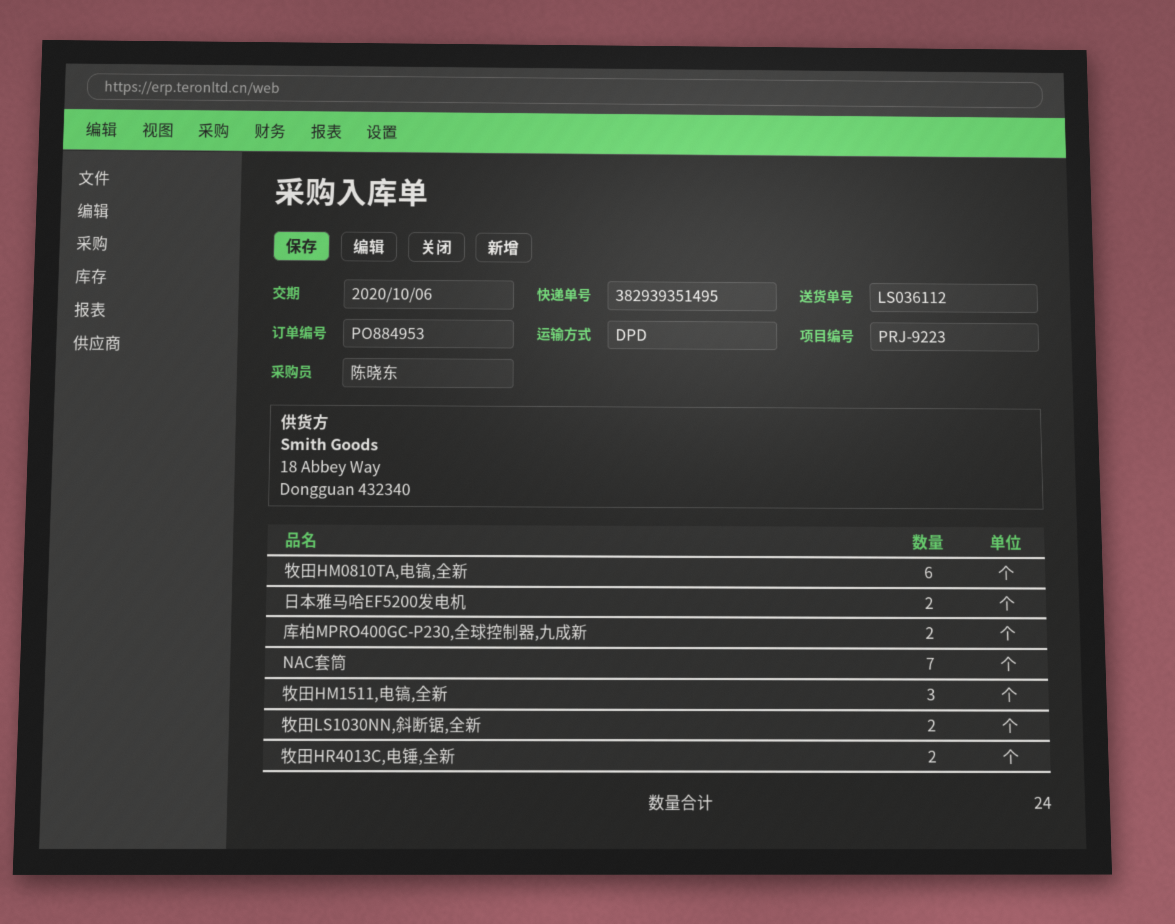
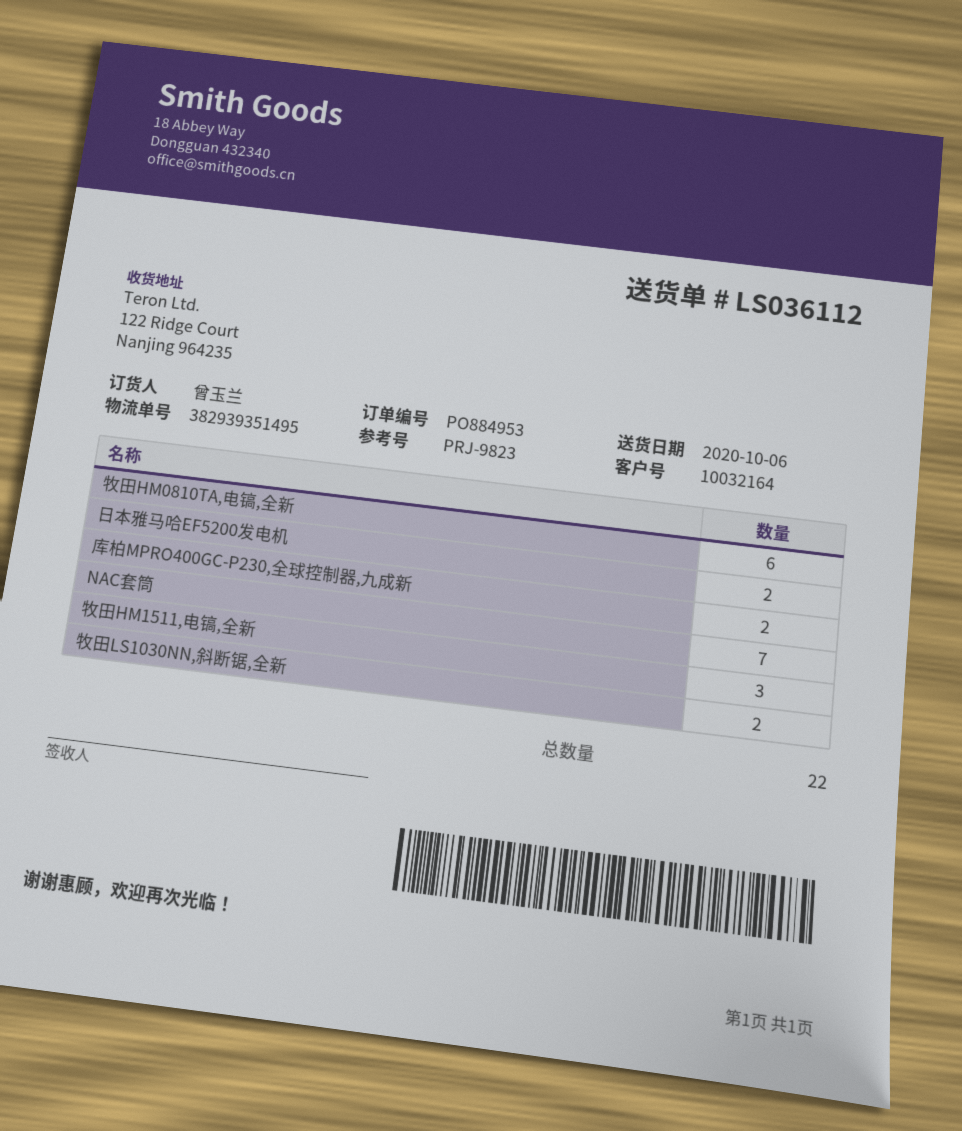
reference: PRJ-9223 -> PRJ-9823
ordered by: 陈晓东 -> 曾玉兰
牧田HR4013C,电锤,全新: 2 -> none
total quantity: 24 -> 22

